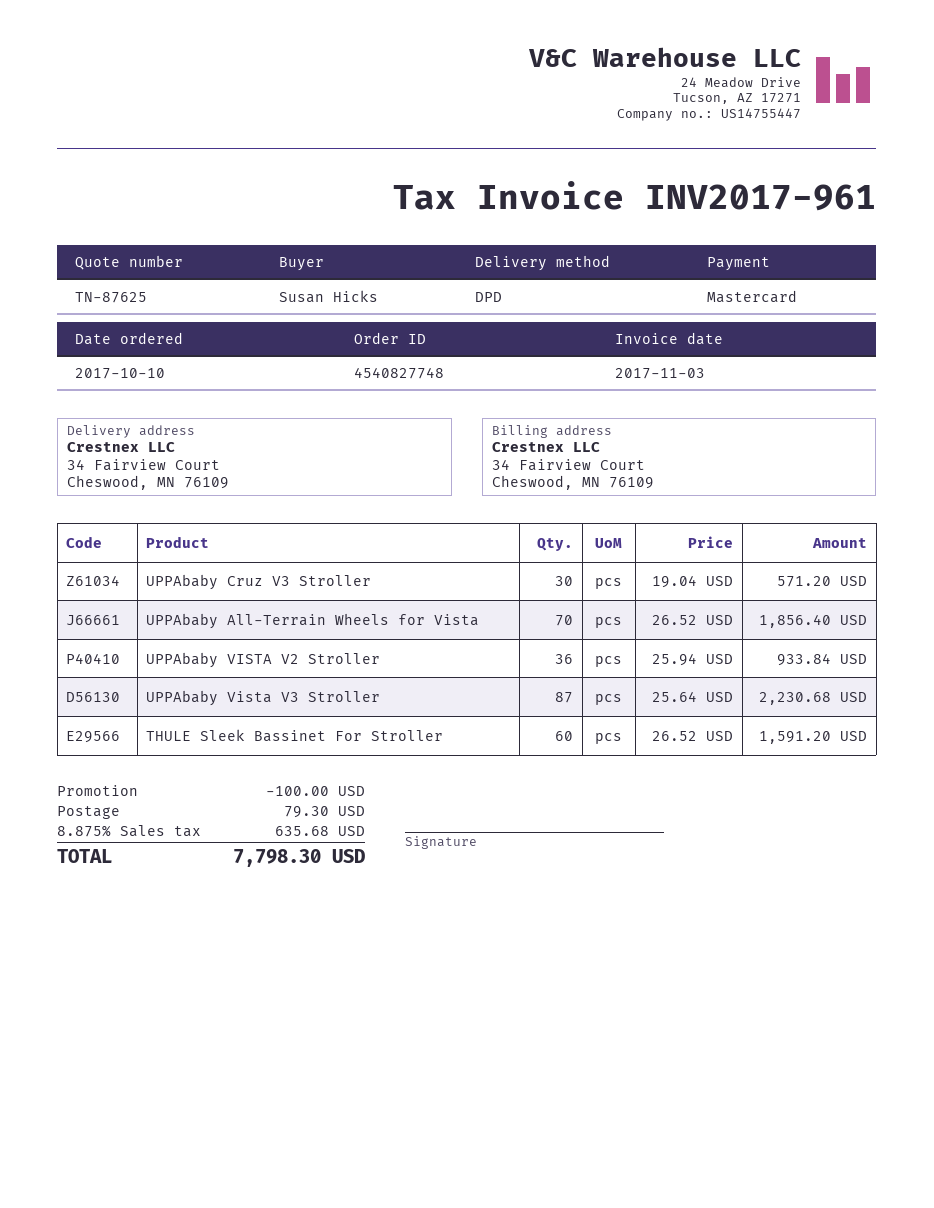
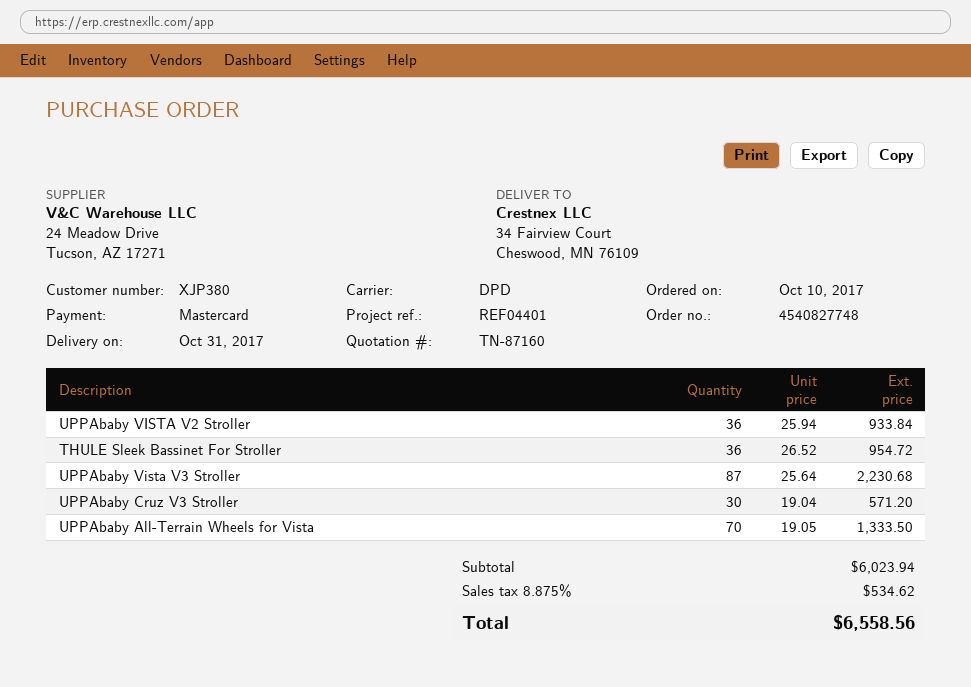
quote number: TN-87625 -> TN-87160
UPPAbaby All-Terrain Wheels for Vista: 70 x 26.52 = 1856.40 -> 70 x 19.05 = 1333.50
THULE Sleek Bassinet For Stroller: 60 x 26.52 = 1591.20 -> 36 x 26.52 = 954.72
discount: 100.00 -> none
shipping: 79.30 -> none
tax: 8.875% = 635.68 -> 8.875% = 534.62
total: 7798.30 -> 6558.56

